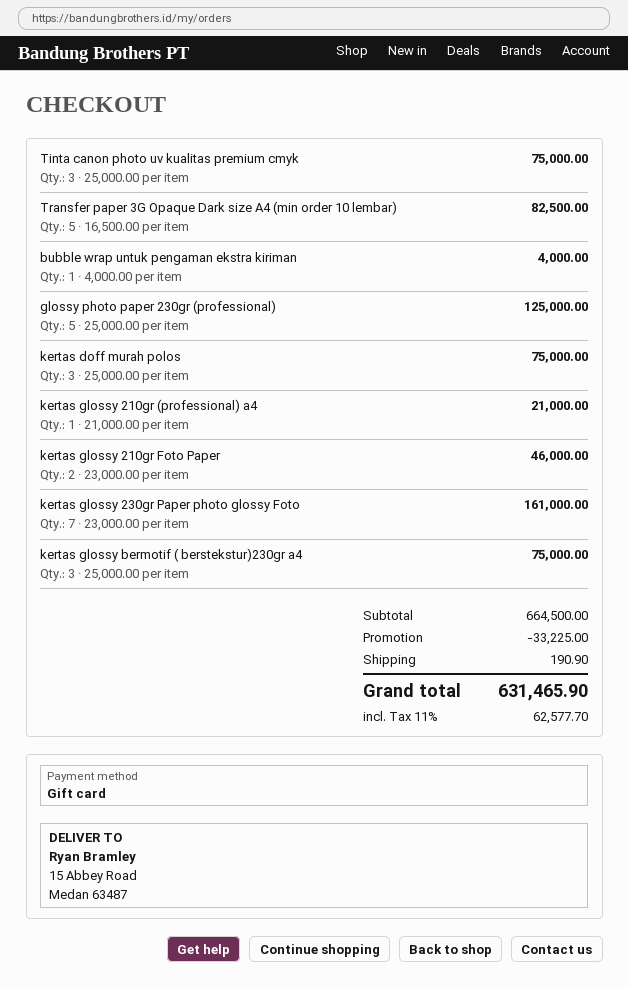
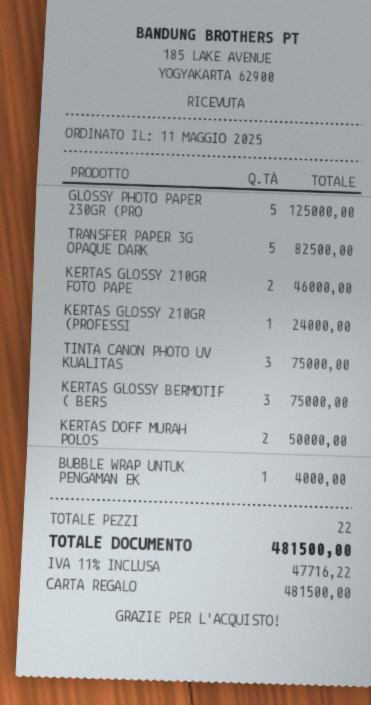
kertas doff murah polos: 3 for 75000.00 -> 2 for 50000.00
kertas glossy 210gr (professional) a4: 1 for 21000.00 -> 1 for 24000.00
kertas glossy 230gr Paper photo glossy Foto: 7 for 161000.00 -> none
discount: 33225.00 -> none
shipping: 190.90 -> none
tax: 11% = 62577.70 -> 11% = 47716.22
total: 631465.90 -> 481500.00

